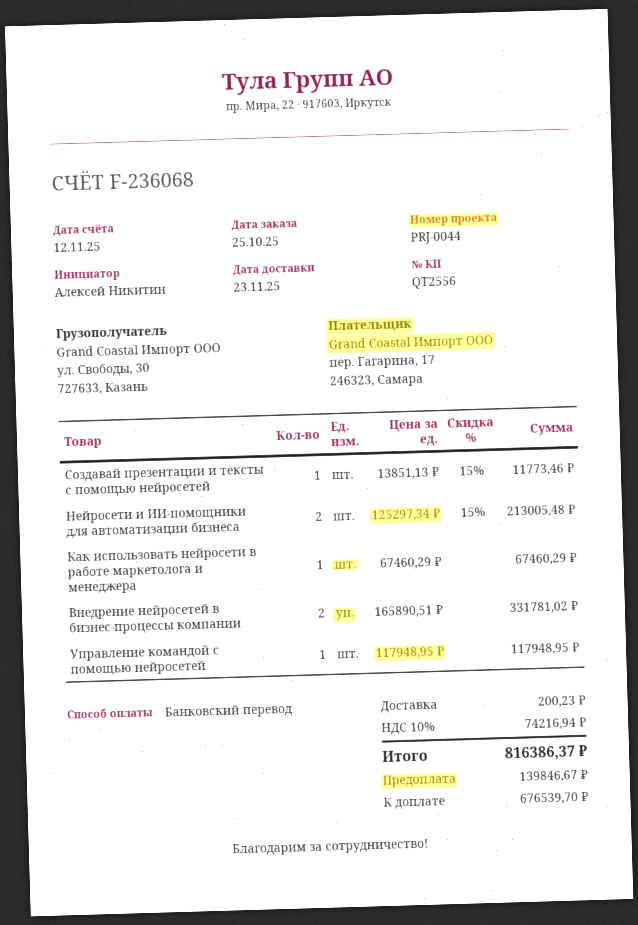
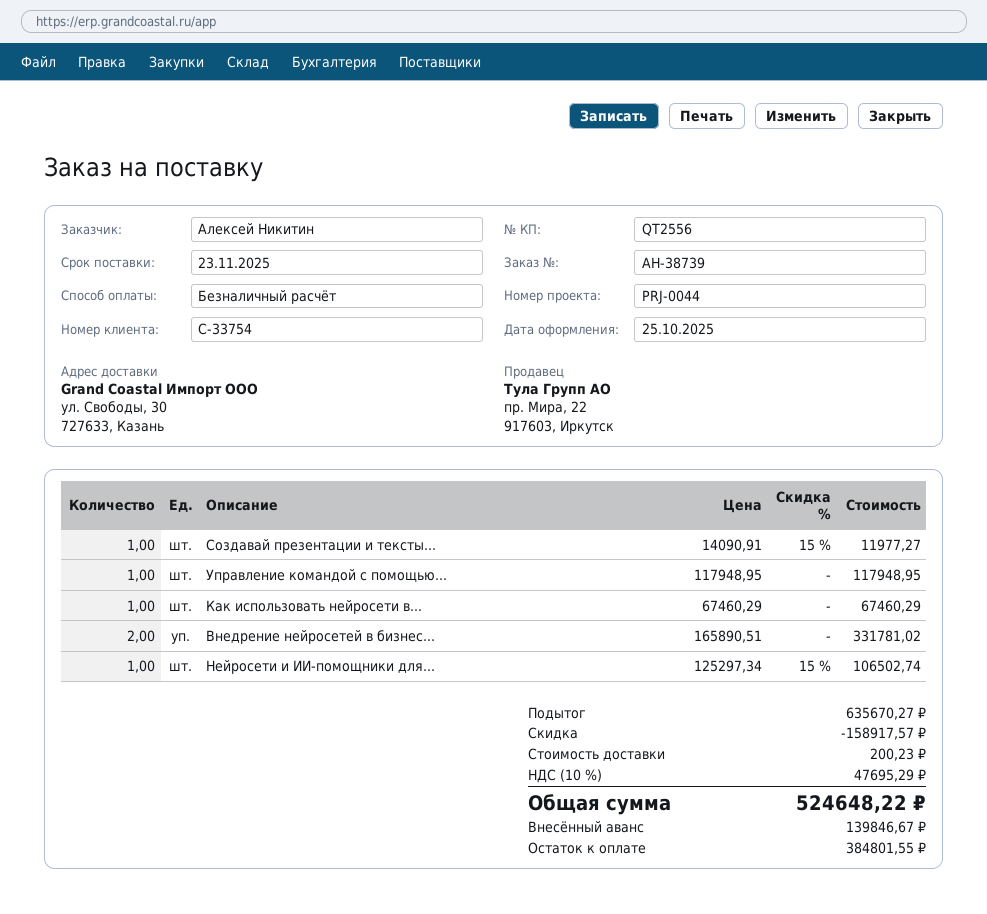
Создавай презентации и тексты с помощью нейросетей: 1 x 13851.13 - 15% = 11773.46 -> 1 x 14090.91 - 15% = 11977.27
Нейросети и ИИ-помощники для автоматизации бизнеса: 2 x 125297.34 - 15% = 213005.48 -> 1 x 125297.34 - 15% = 106502.74
discount: none -> 158917.57
tax: 10% = 74216.94 -> 10% = 47695.29
total: 816386.37 -> 524648.22
balance: 676539.70 -> 384801.55

